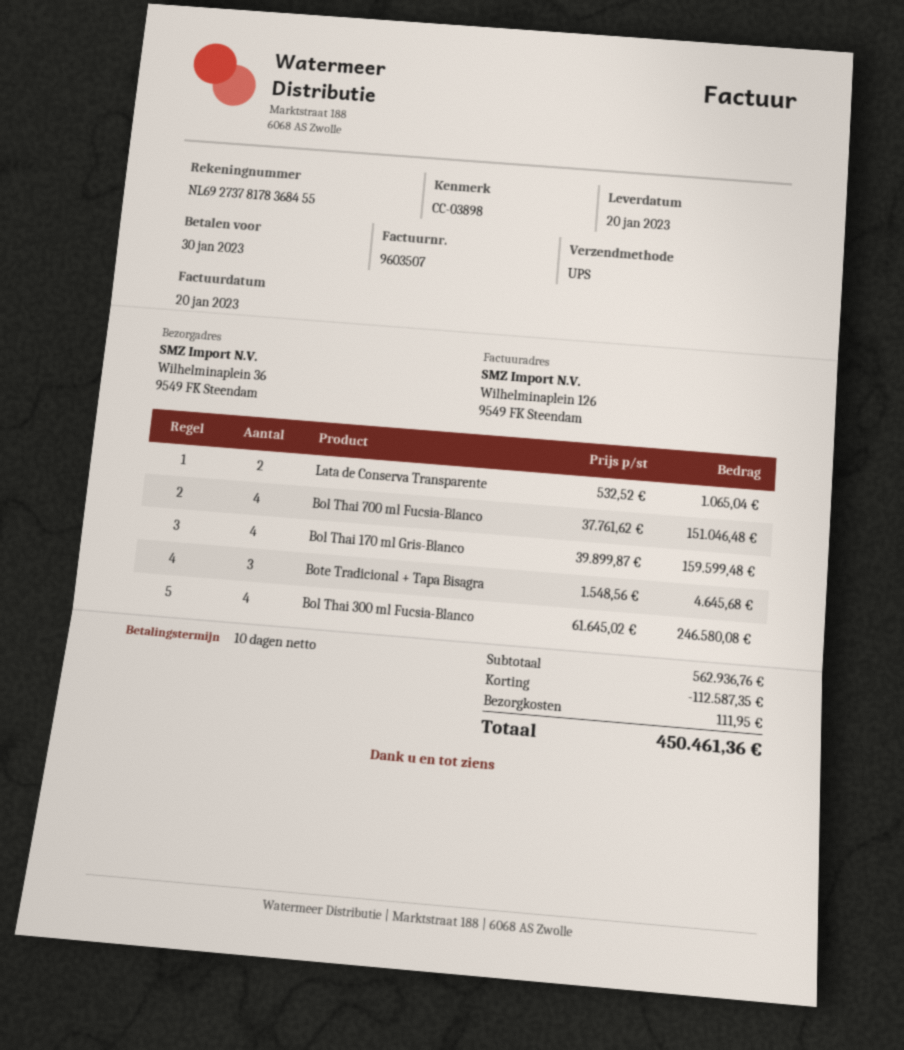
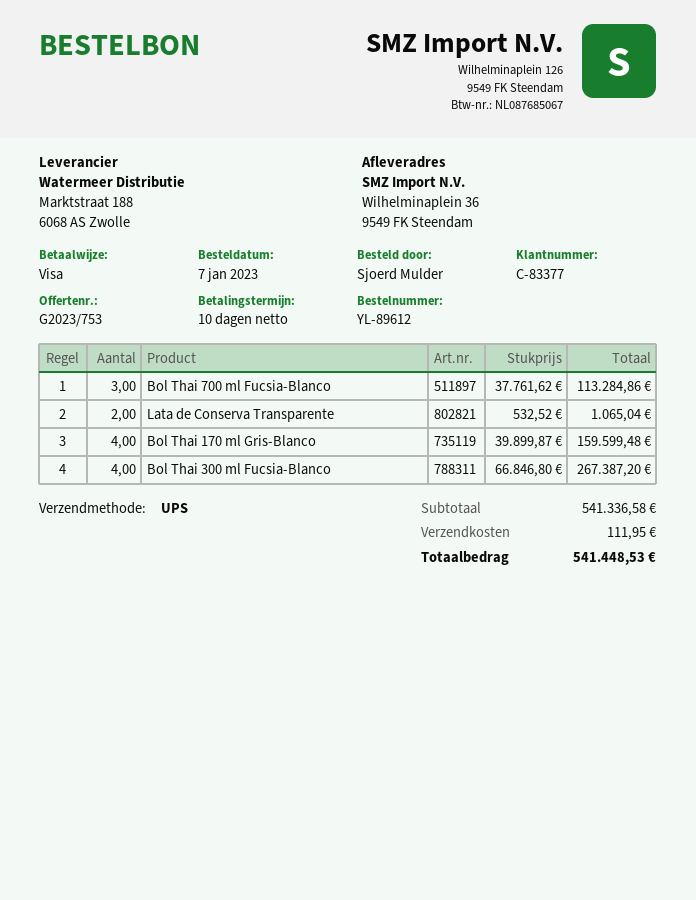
Bol Thai 700 ml Fucsia-Blanco: 4 x 37761.62 = 151046.48 -> 3 x 37761.62 = 113284.86
Bote Tradicional + Tapa Bisagra: 3 x 1548.56 = 4645.68 -> none
Bol Thai 300 ml Fucsia-Blanco: 4 x 61645.02 = 246580.08 -> 4 x 66846.80 = 267387.20
subtotal: 562936.76 -> 541336.58
discount: 112587.35 -> none
total: 450461.36 -> 541448.53

